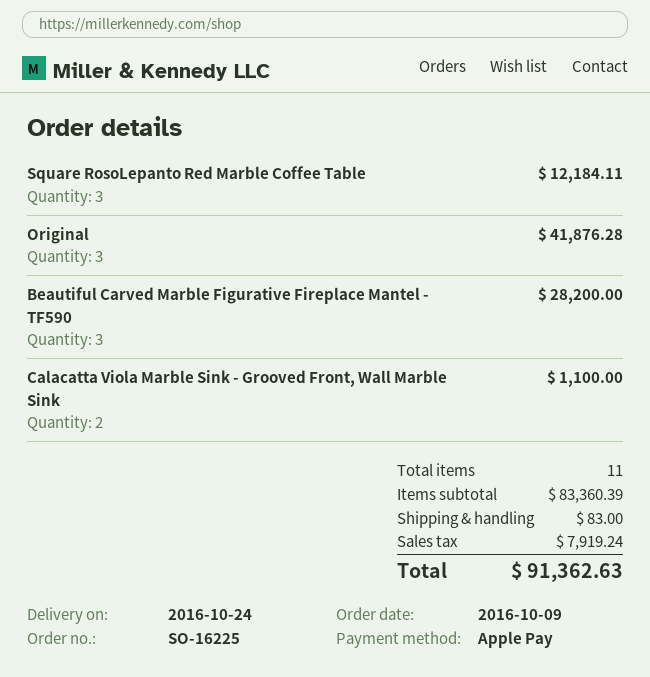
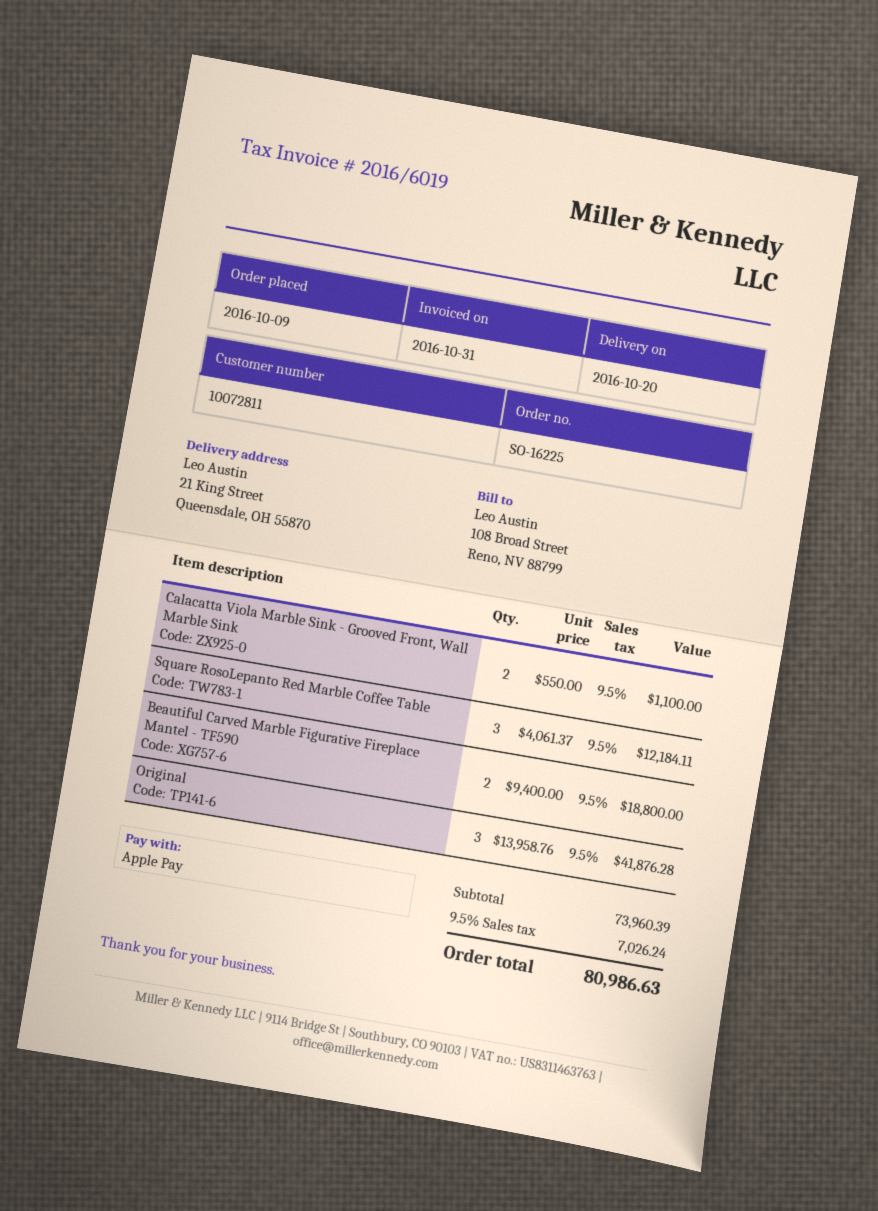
delivery date: 2016-10-24 -> 2016-10-20
Beautiful Carved Marble Figurative Fireplace Mantel - TF590: 3 for 28200.00 -> 2 for 18800.00
subtotal: 83360.39 -> 73960.39
shipping: 83.00 -> none
tax: 7919.24 -> 7026.24
total: 91362.63 -> 80986.63

